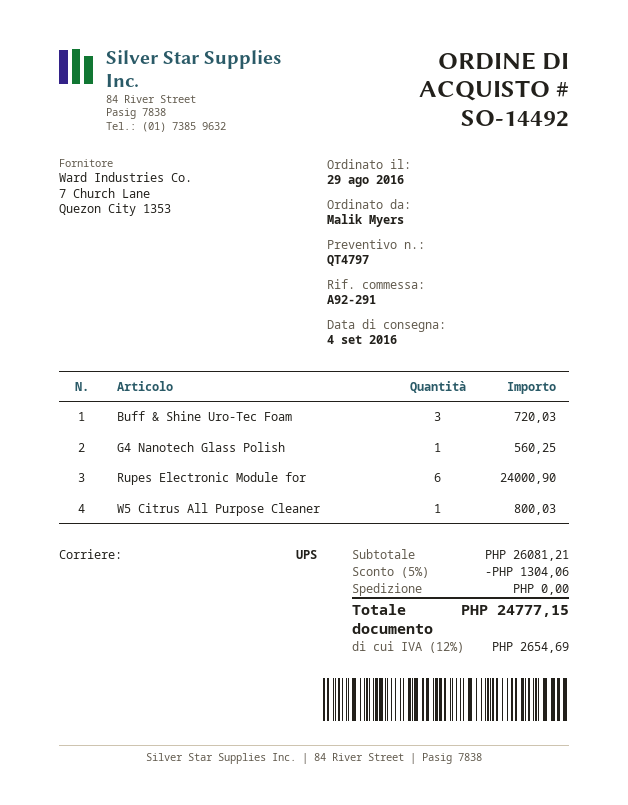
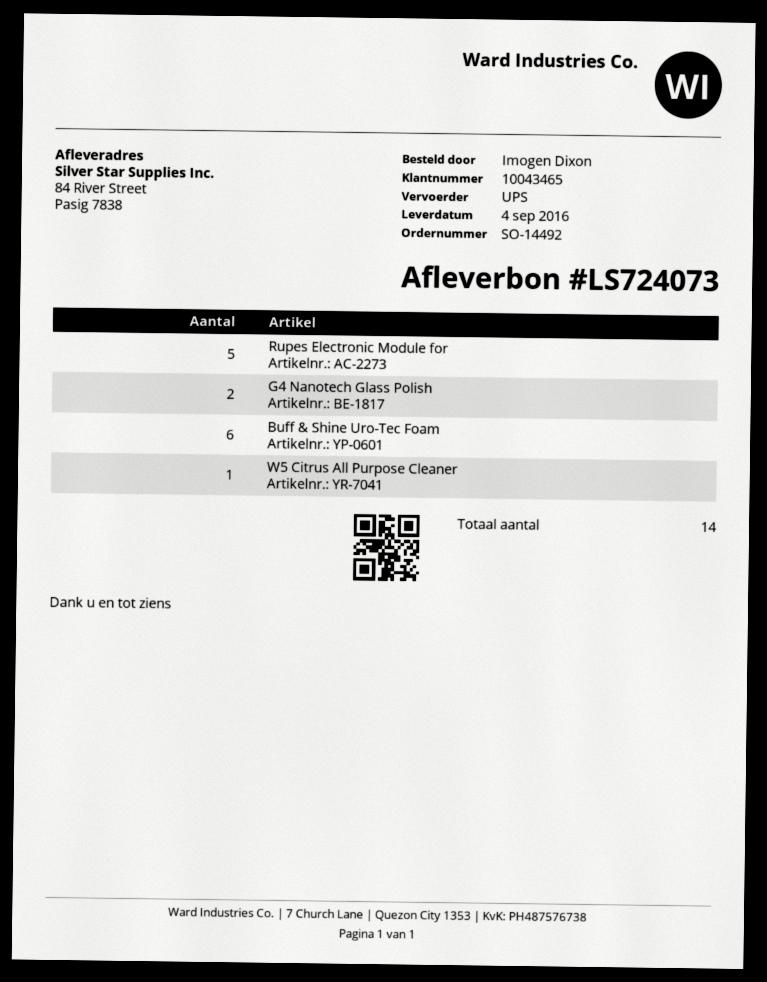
ordered by: Malik Myers -> Imogen Dixon
Buff & Shine Uro-Tec Foam: 3 -> 6
G4 Nanotech Glass Polish: 1 -> 2
Rupes Electronic Module for: 6 -> 5

